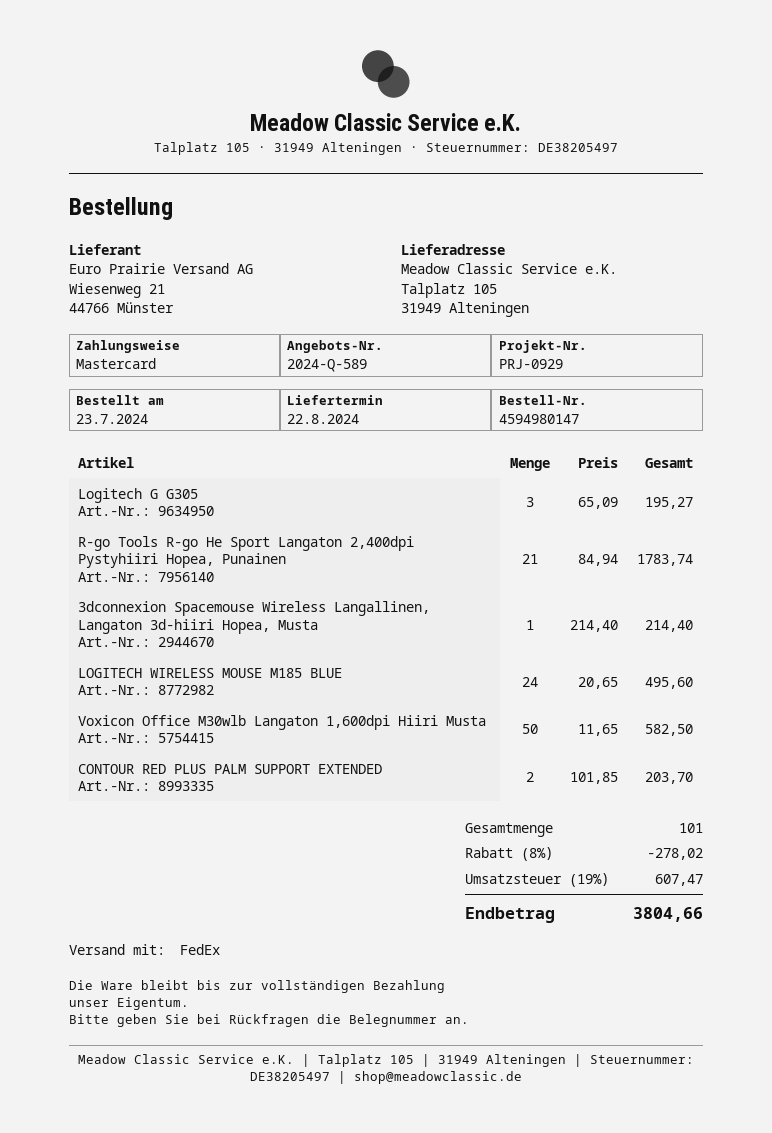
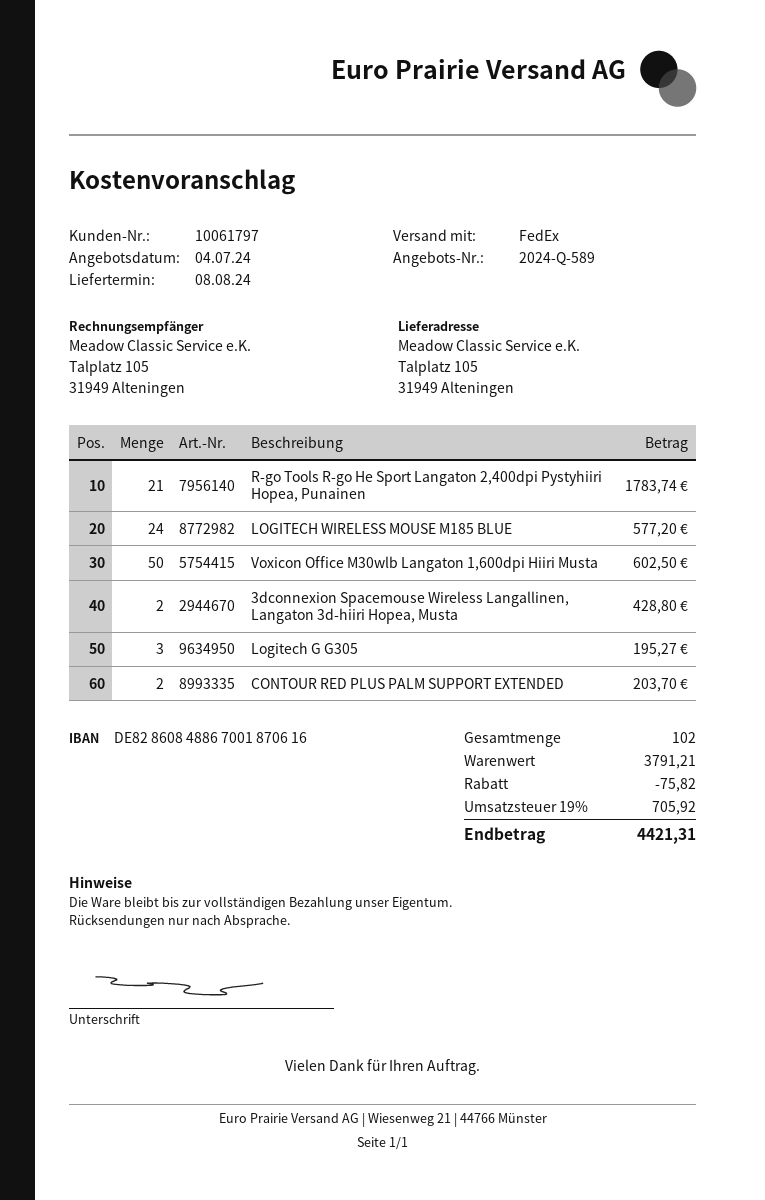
delivery date: 2024-08-22 -> 2024-08-08
3dconnexion Spacemouse Wireless Langallinen, Langaton 3d-hiiri Hopea, Musta: 1 for 214.40 -> 2 for 428.80
LOGITECH WIRELESS MOUSE M185 BLUE: 24 for 495.60 -> 24 for 577.20
Voxicon Office M30wlb Langaton 1,600dpi Hiiri Musta: 50 for 582.50 -> 50 for 602.50
total quantity: 101 -> 102
discount: 278.02 -> 75.82
tax: 19% = 607.47 -> 19% = 705.92
total: 3804.66 -> 4421.31

